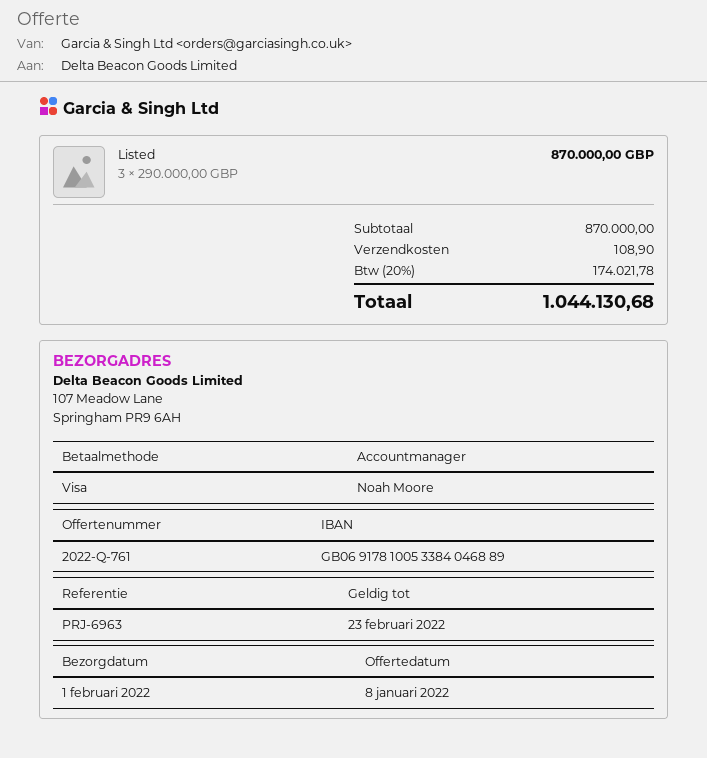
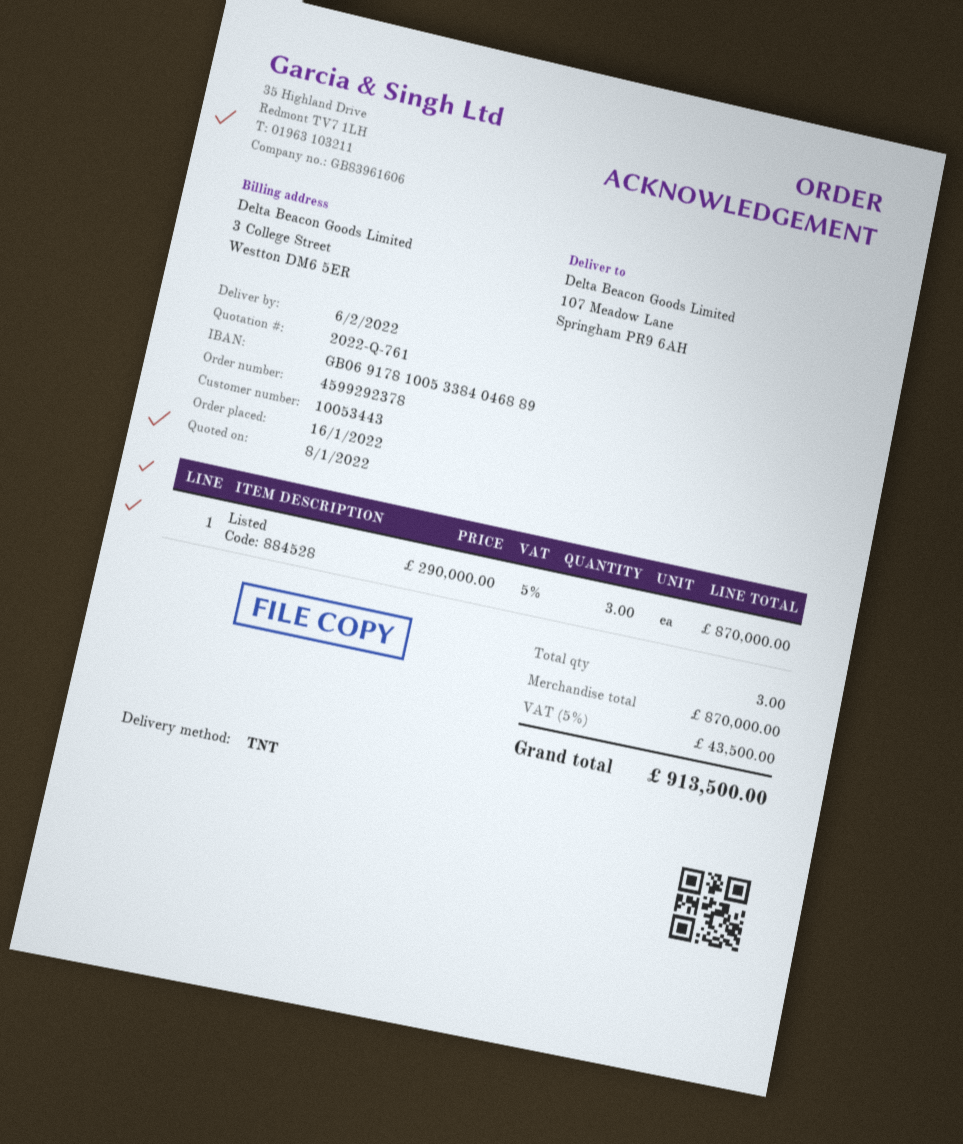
delivery date: 2022-02-01 -> 2022-02-06
shipping: 108.90 -> none
tax: 20% = 174021.78 -> 5% = 43500.00
total: 1044130.68 -> 913500.00

